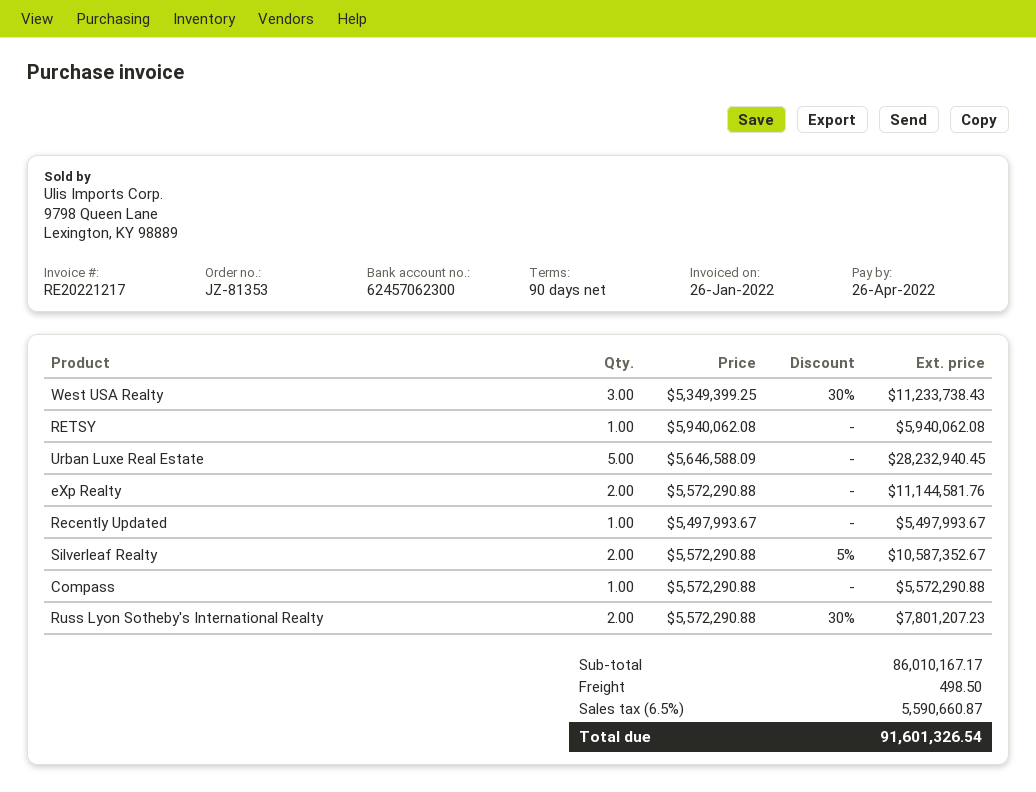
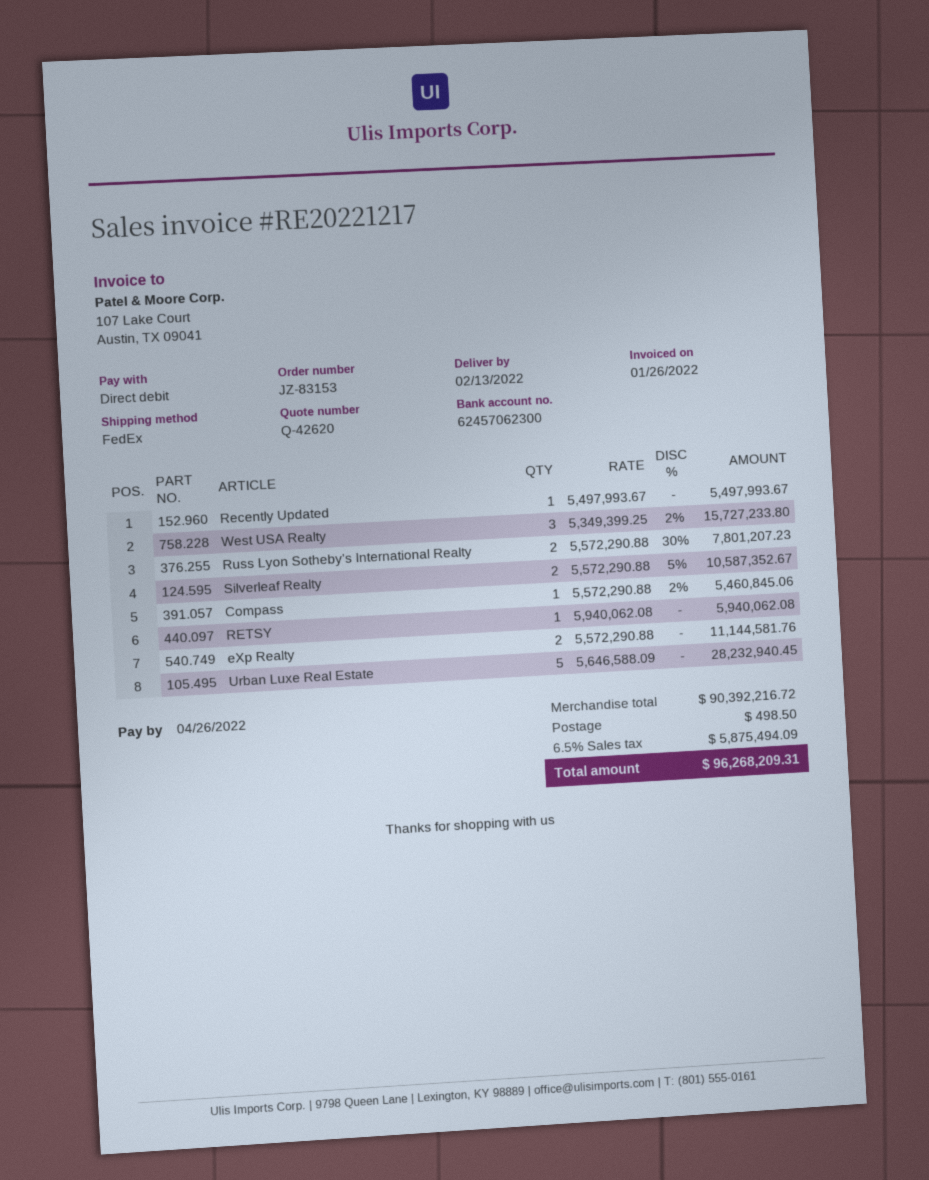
order number: JZ-81353 -> JZ-83153
West USA Realty: 3 x 5349399.25 - 30% = 11233738.43 -> 3 x 5349399.25 - 2% = 15727233.80
Compass: 1 x 5572290.88 = 5572290.88 -> 1 x 5572290.88 - 2% = 5460845.06
subtotal: 86010167.17 -> 90392216.72
tax: 6.5% = 5590660.87 -> 6.5% = 5875494.09
total: 91601326.54 -> 96268209.31

